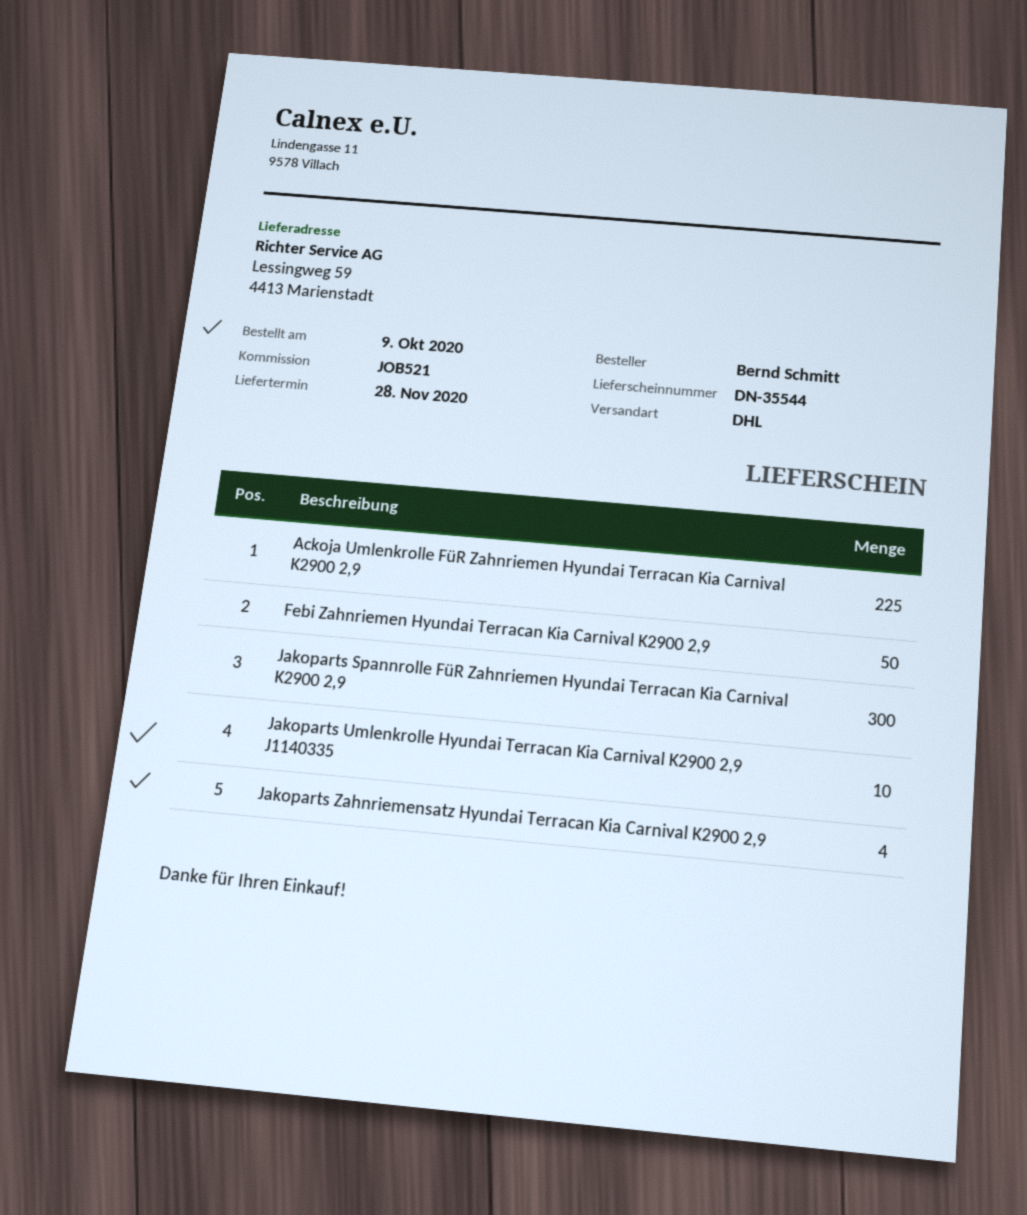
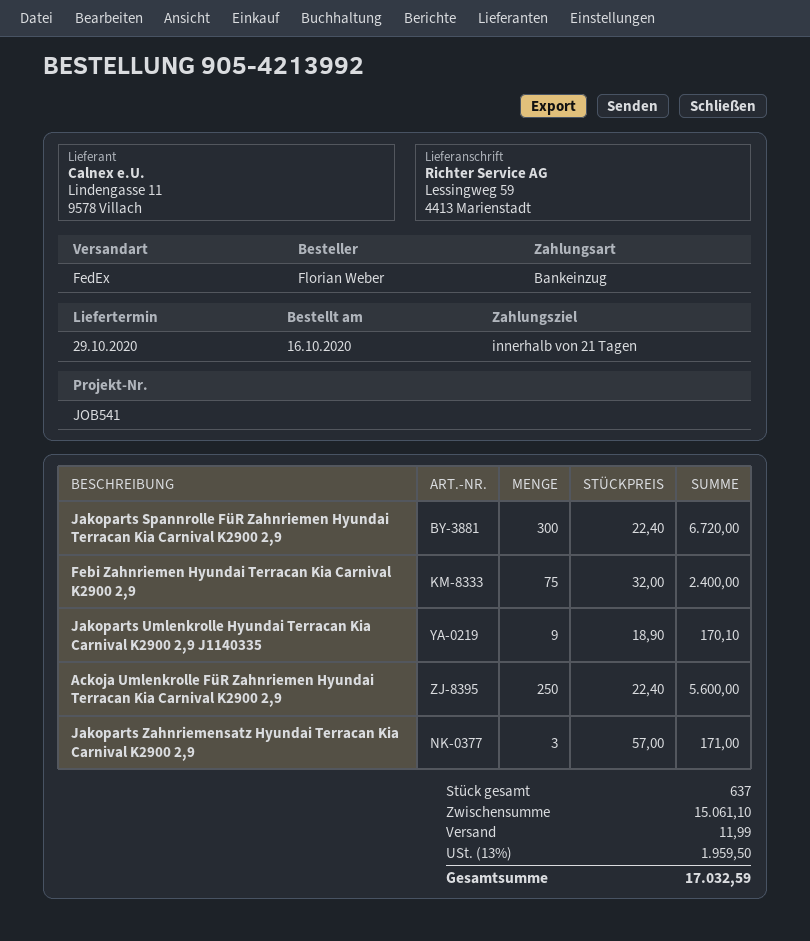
order date: 2020-10-09 -> 2020-10-16
delivery date: 2020-11-28 -> 2020-10-29
reference: JOB521 -> JOB541
ordered by: Bernd Schmitt -> Florian Weber
shipping method: DHL -> FedEx
Ackoja Umlenkrolle FüR Zahnriemen Hyundai Terracan Kia Carnival K2900 2,9: 225 -> 250
Febi Zahnriemen Hyundai Terracan Kia Carnival K2900 2,9: 50 -> 75
Jakoparts Umlenkrolle Hyundai Terracan Kia Carnival K2900 2,9 J1140335: 10 -> 9
Jakoparts Zahnriemensatz Hyundai Terracan Kia Carnival K2900 2,9: 4 -> 3

